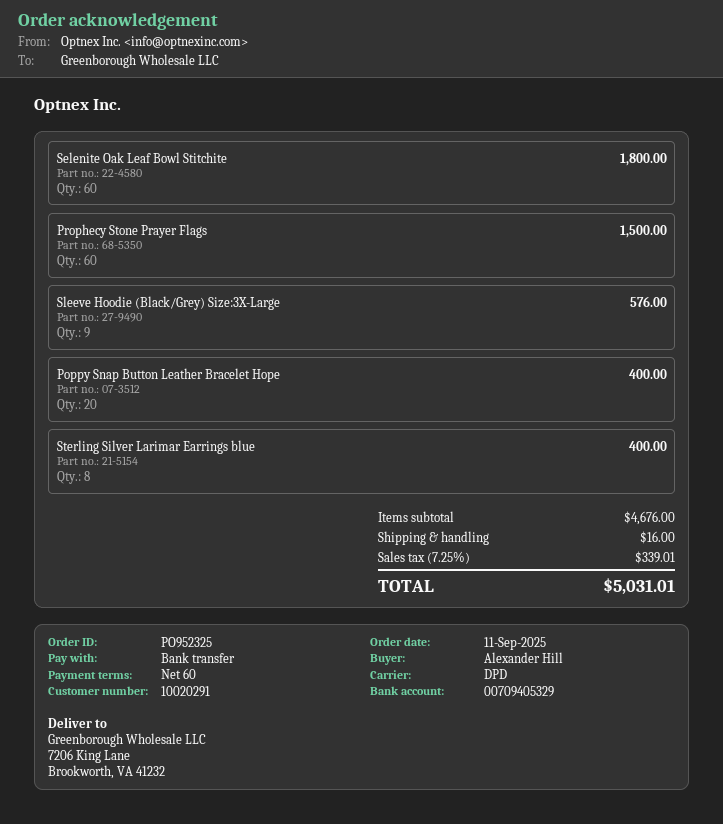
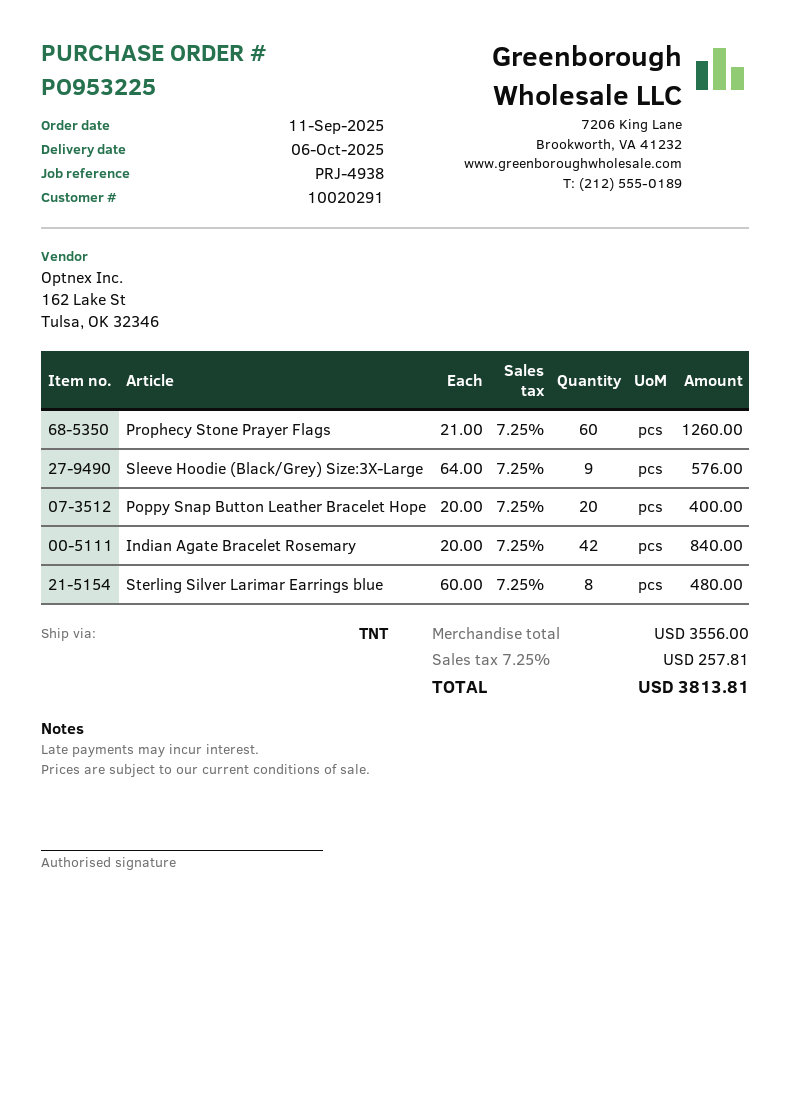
order number: PO952325 -> PO953225
shipping method: DPD -> TNT
Selenite Oak Leaf Bowl Stitchite: 60 for 1800.00 -> none
Prophecy Stone Prayer Flags: 60 for 1500.00 -> 60 for 1260.00
Sterling Silver Larimar Earrings blue: 8 for 400.00 -> 8 for 480.00
Indian Agate Bracelet Rosemary: none -> 42 for 840.00
subtotal: 4676.00 -> 3556.00
shipping: 16.00 -> none
tax: 7.25% = 339.01 -> 7.25% = 257.81
total: 5031.01 -> 3813.81

